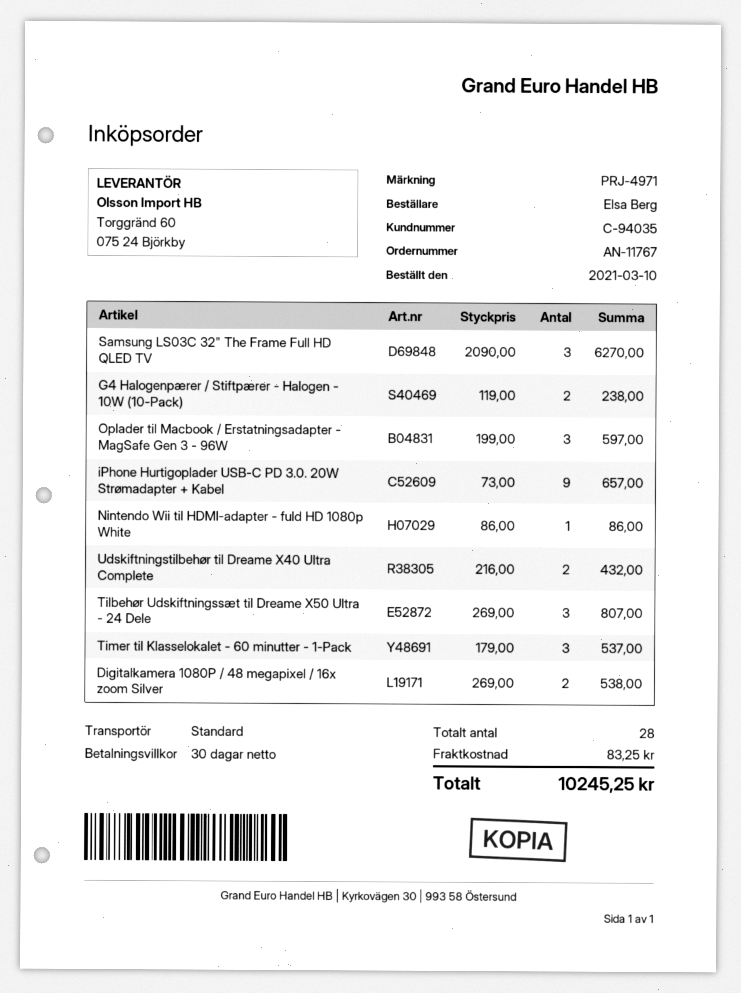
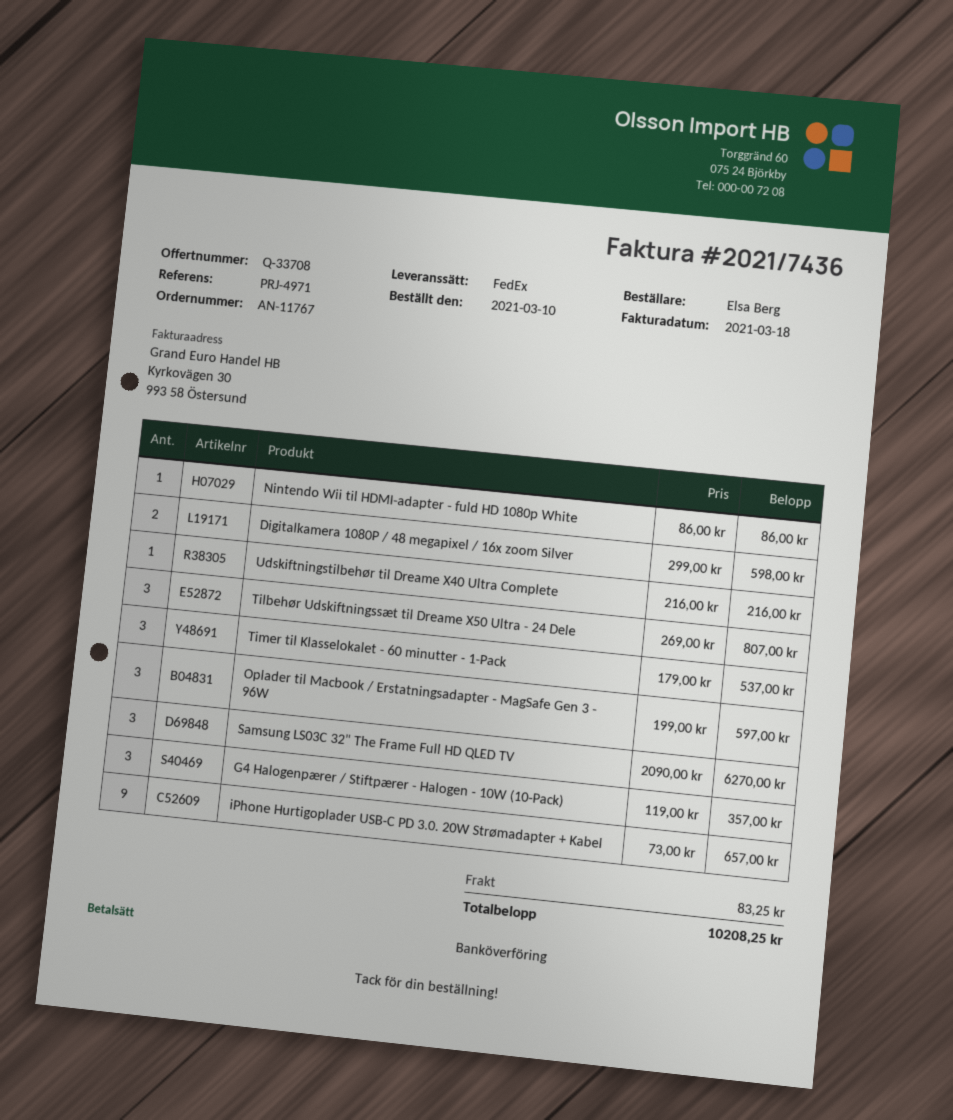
shipping method: standard -> FedEx
G4 Halogenpærer / Stiftpærer - Halogen - 10W (10-Pack): 2 x 119.00 = 238.00 -> 3 x 119.00 = 357.00
Udskiftningstilbehør til Dreame X40 Ultra Complete: 2 x 216.00 = 432.00 -> 1 x 216.00 = 216.00
Digitalkamera 1080P / 48 megapixel / 16x zoom Silver: 2 x 269.00 = 538.00 -> 2 x 299.00 = 598.00
total: 10245.25 -> 10208.25

